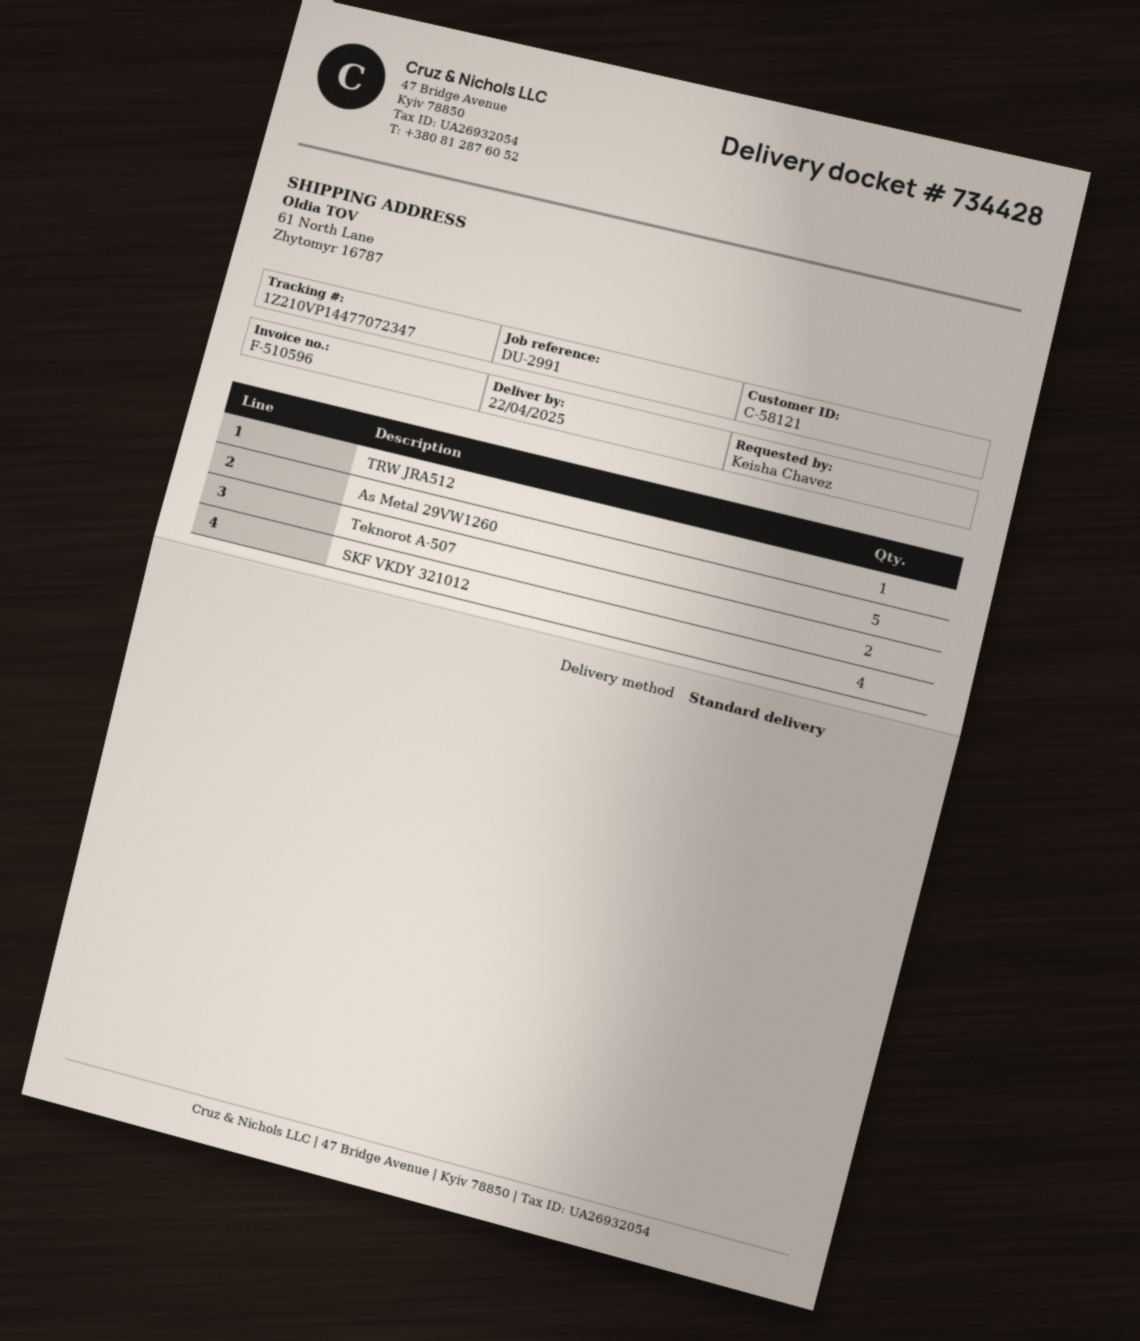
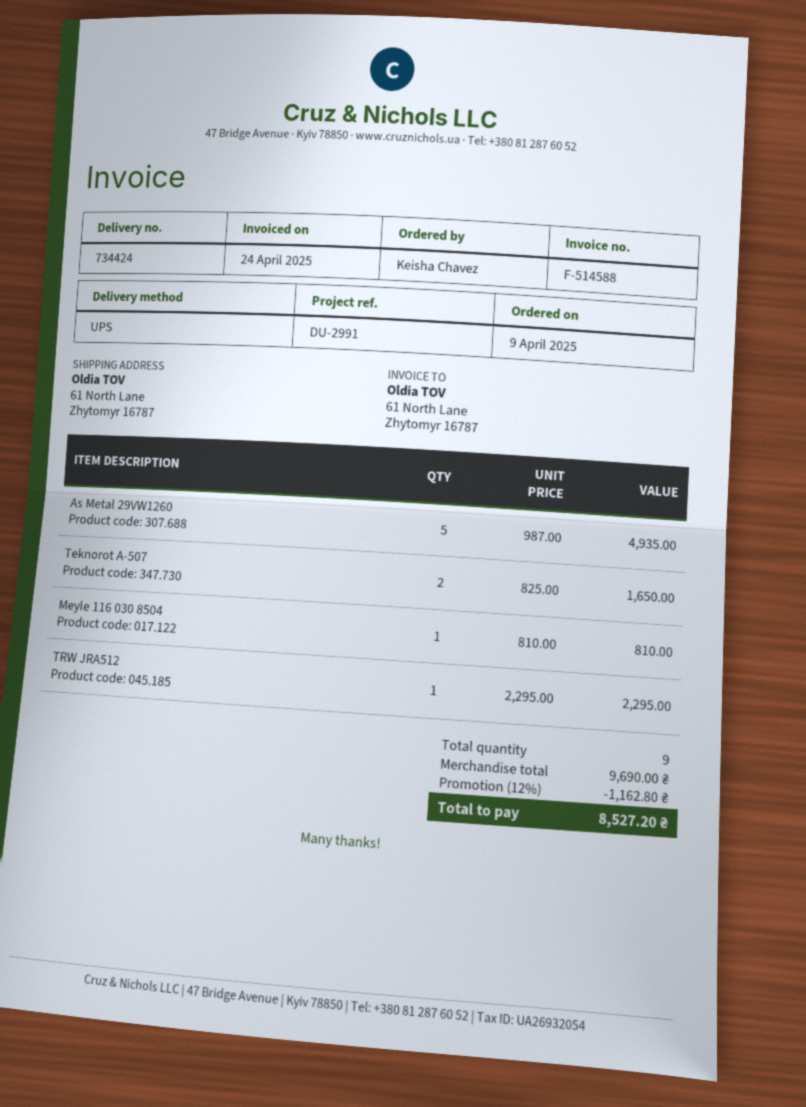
delivery note number: 734428 -> 734424
invoice number: F-510596 -> F-514588
shipping method: standard -> UPS
SKF VKDY 321012: 4 -> none
Meyle 116 030 8504: none -> 1

